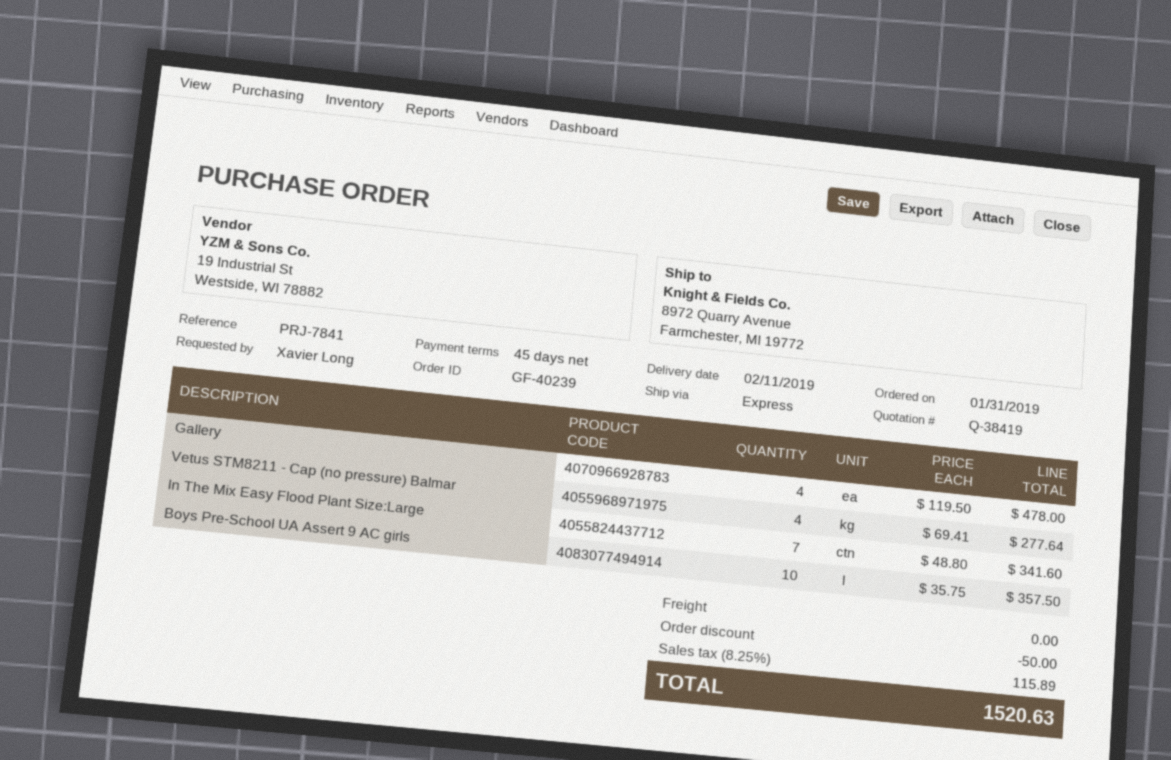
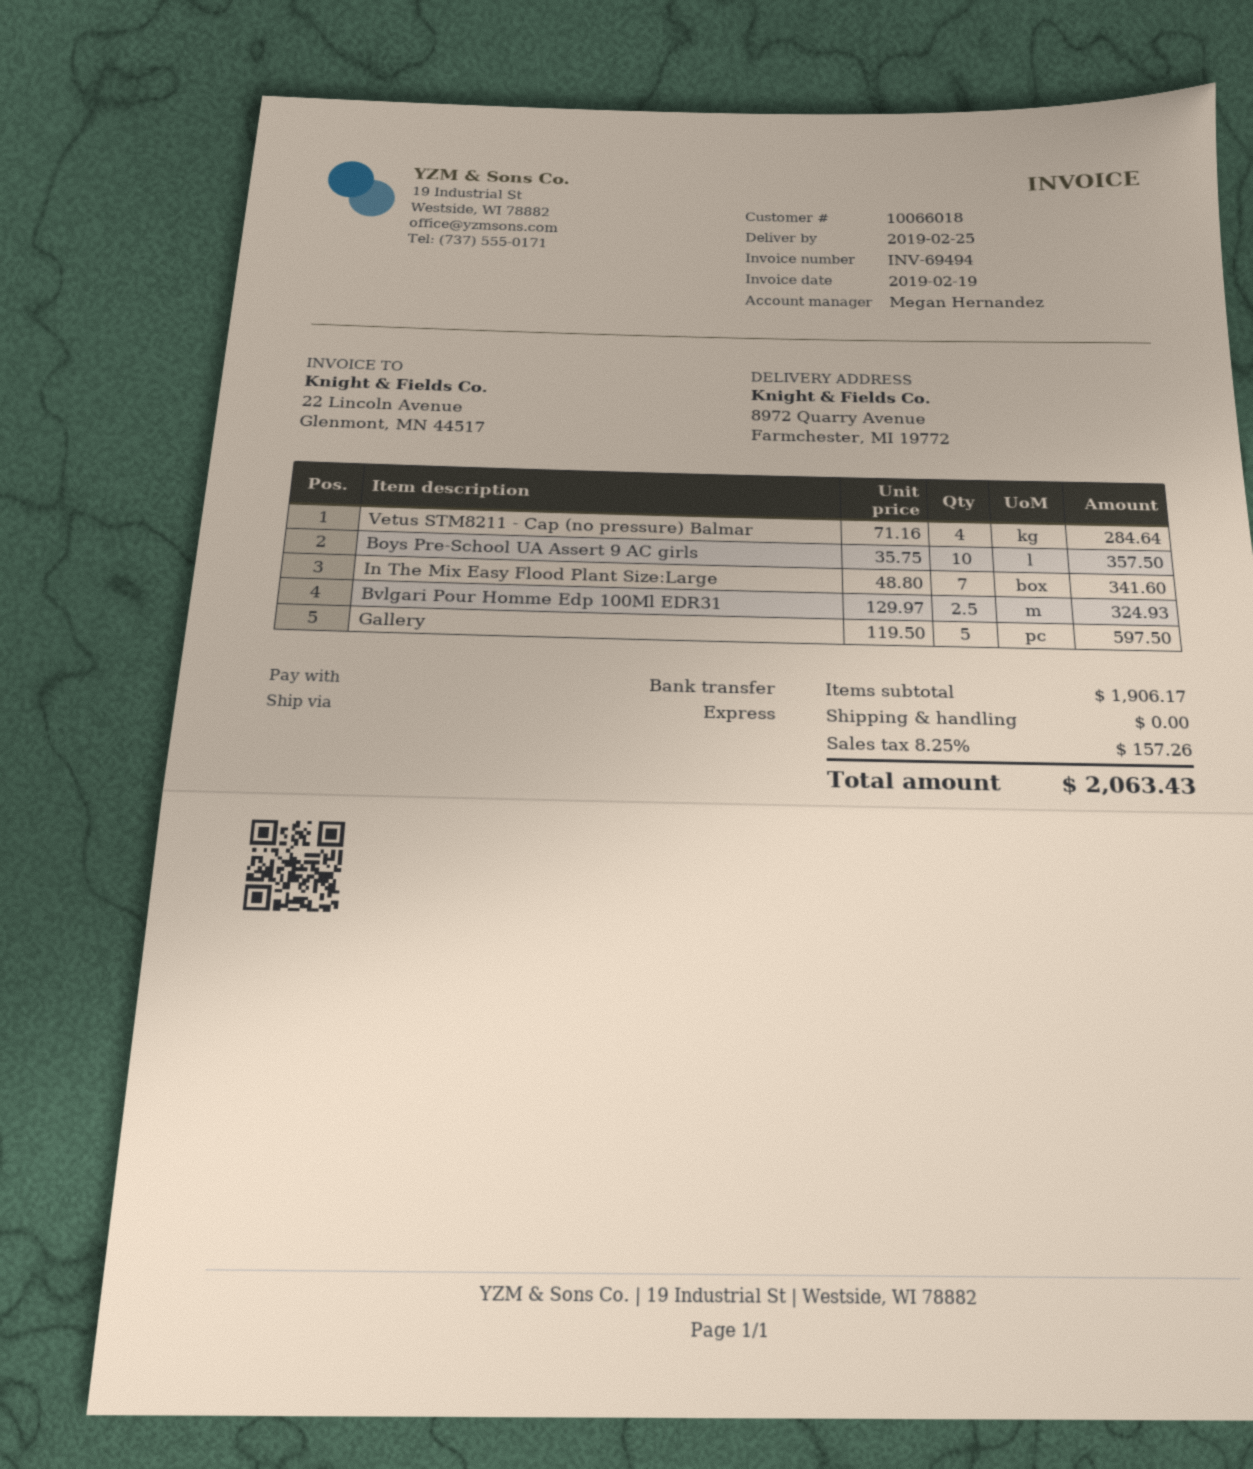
delivery date: 2019-02-11 -> 2019-02-25
Gallery: 4 x 119.50 = 478.00 -> 5 x 119.50 = 597.50
Vetus STM8211 - Cap (no pressure) Balmar: 4 x 69.41 = 277.64 -> 4 x 71.16 = 284.64
Bvlgari Pour Homme Edp 100Ml EDR31: none -> 2.5 x 129.97 = 324.93
discount: 50.00 -> none
tax: 8.25% = 115.89 -> 8.25% = 157.26
total: 1520.63 -> 2063.43

